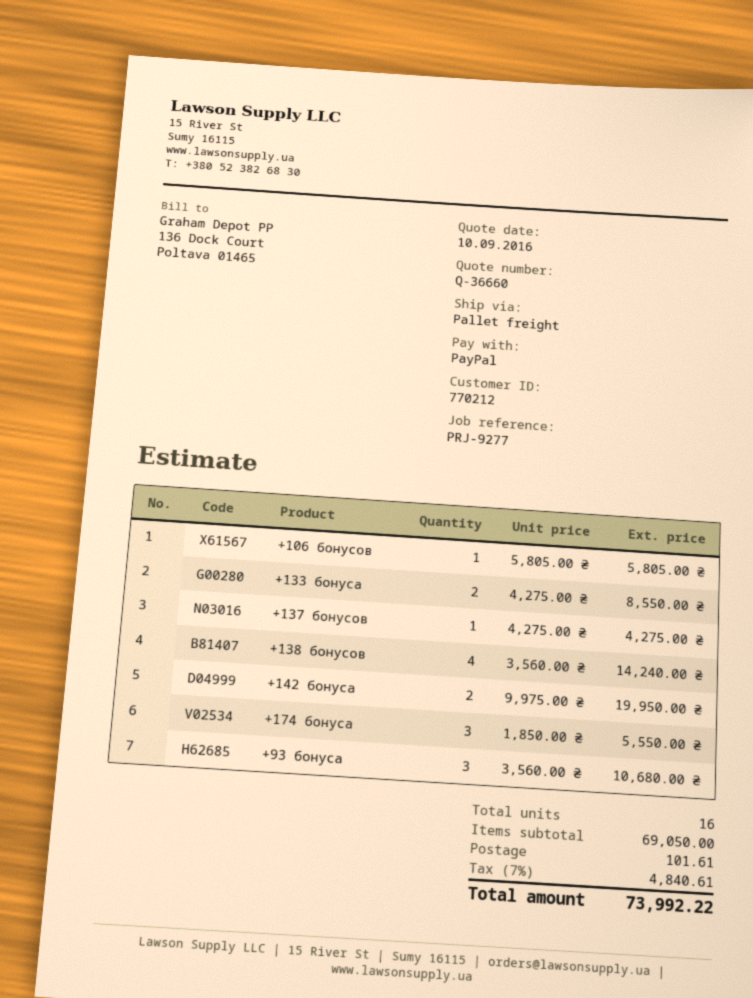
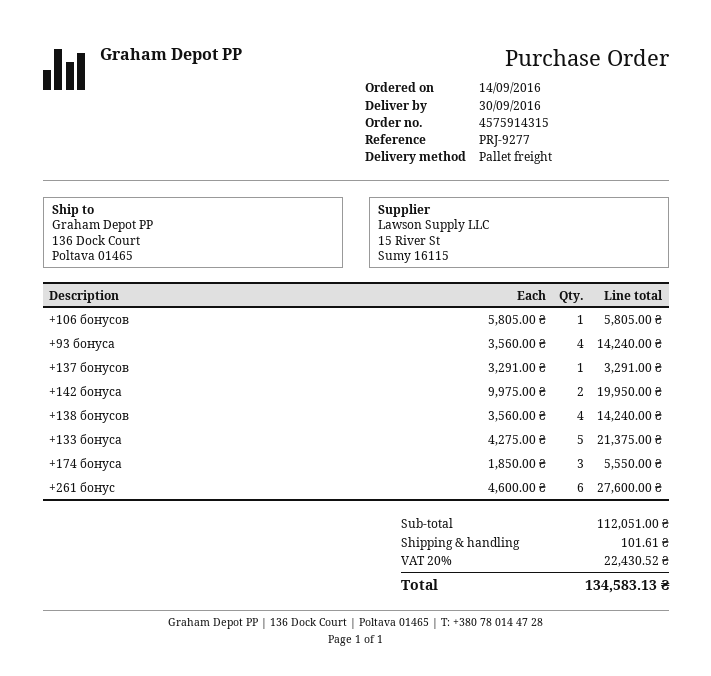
+133 бонуса: 2 x 4275.00 = 8550.00 -> 5 x 4275.00 = 21375.00
+137 бонусов: 1 x 4275.00 = 4275.00 -> 1 x 3291.00 = 3291.00
+93 бонуса: 3 x 3560.00 = 10680.00 -> 4 x 3560.00 = 14240.00
+261 бонус: none -> 6 x 4600.00 = 27600.00
subtotal: 69050.00 -> 112051.00
tax: 7% = 4840.61 -> 20% = 22430.52
total: 73992.22 -> 134583.13

